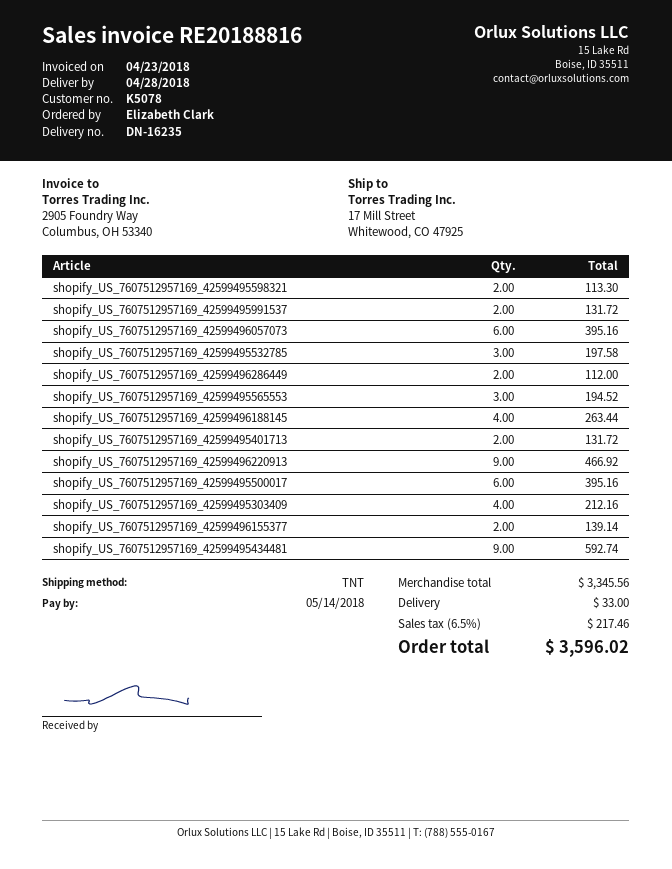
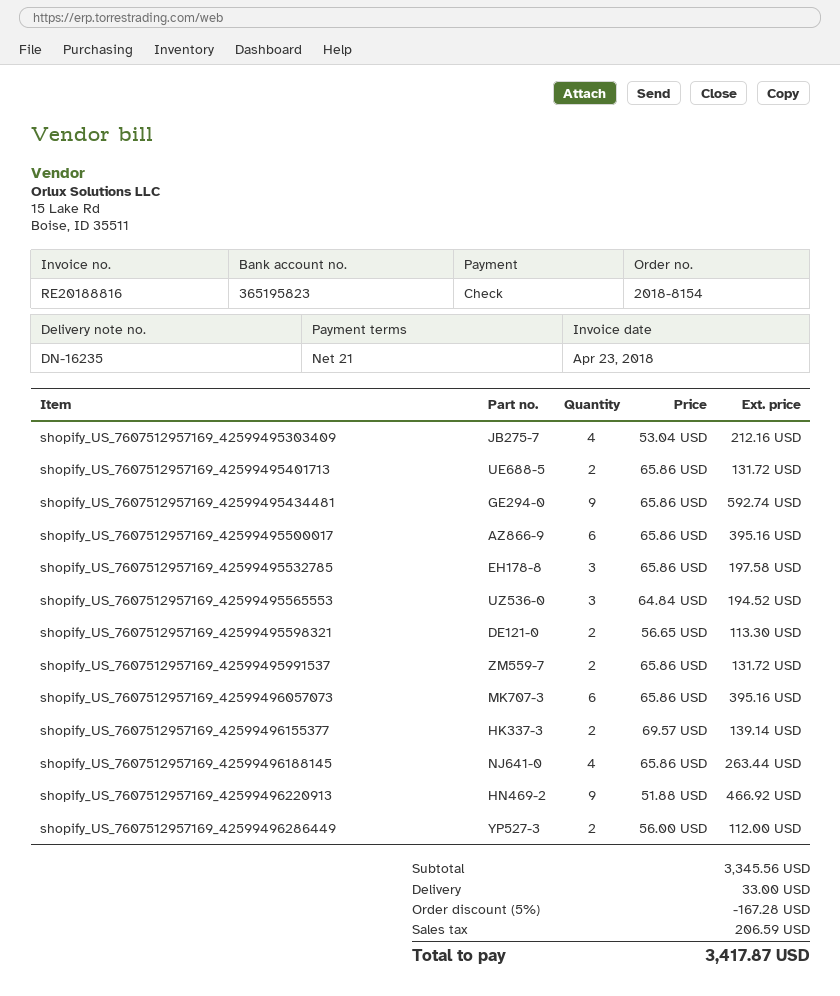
discount: none -> 5% = 167.28
tax: 217.46 -> 206.59
total: 3596.02 -> 3417.87

